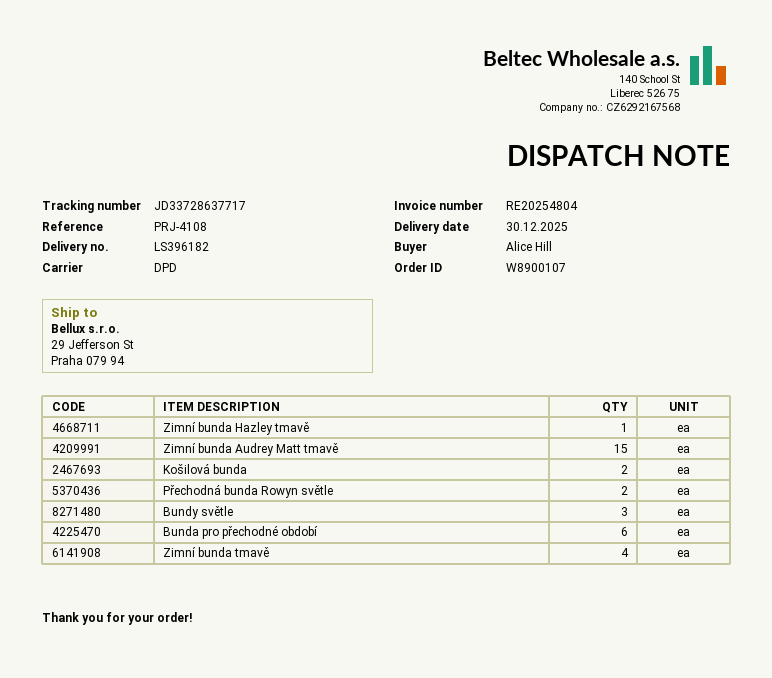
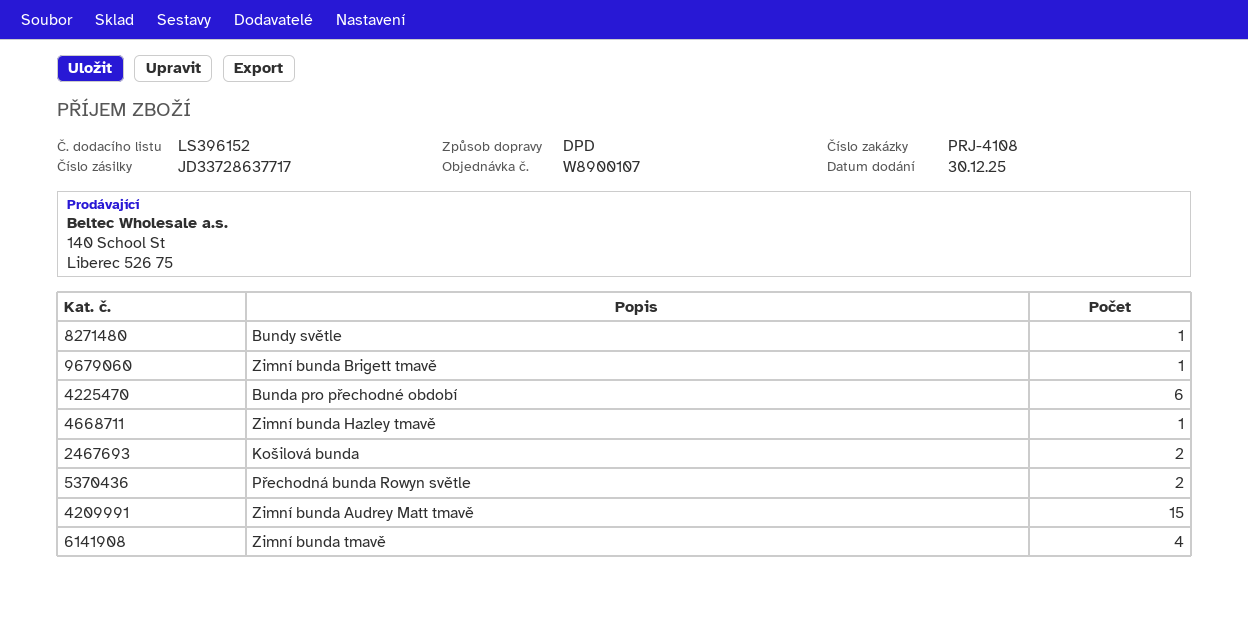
delivery note number: LS396182 -> LS396152
Bundy světle: 3 -> 1
Zimní bunda Brigett tmavě: none -> 1

